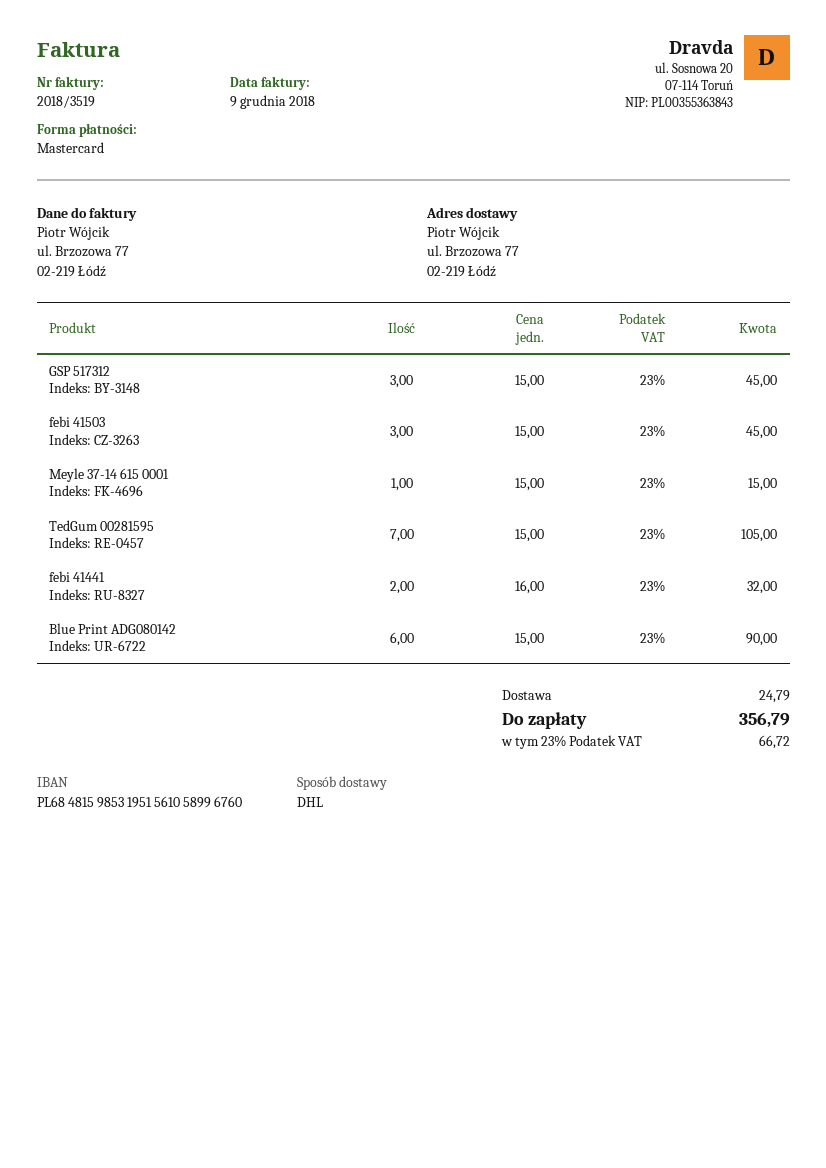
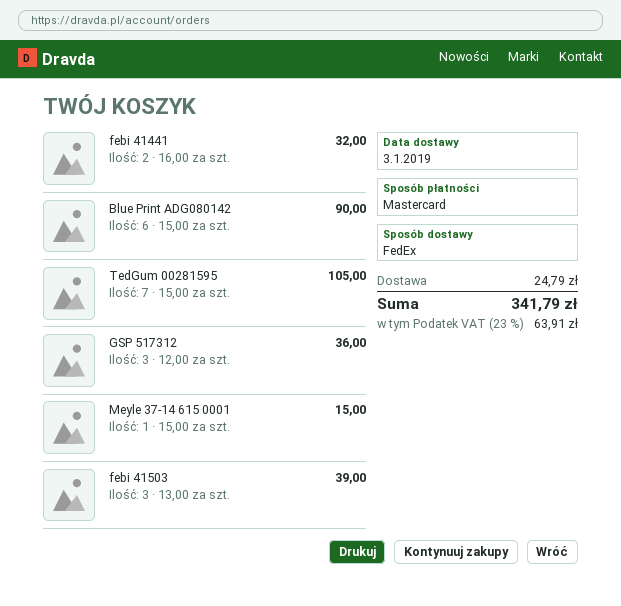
shipping method: DHL -> FedEx
GSP 517312: 3 x 15.00 = 45.00 -> 3 x 12.00 = 36.00
febi 41503: 3 x 15.00 = 45.00 -> 3 x 13.00 = 39.00
tax: 23% = 66.72 -> 23% = 63.91
total: 356.79 -> 341.79

